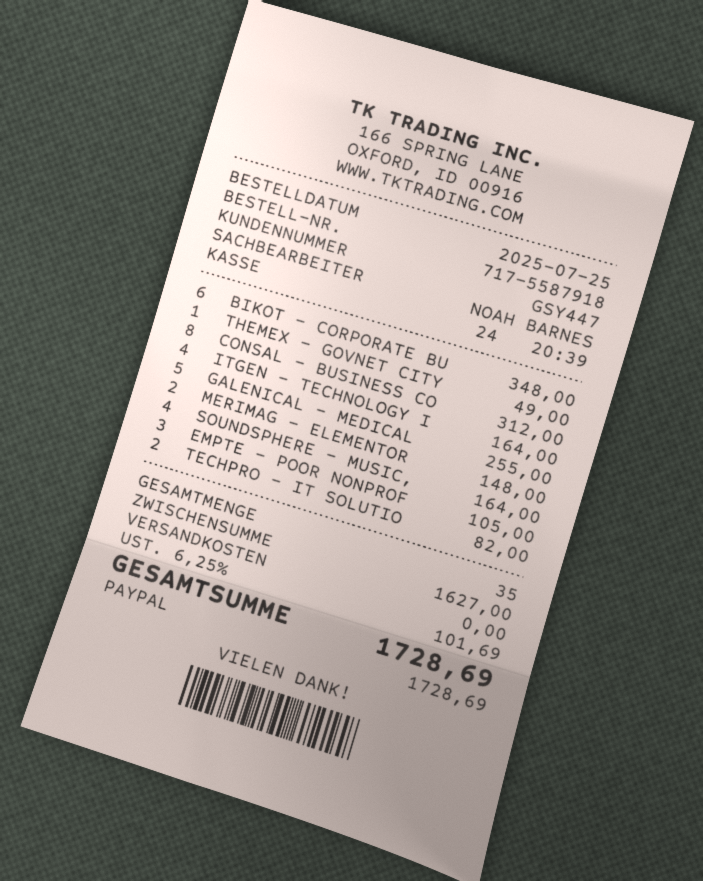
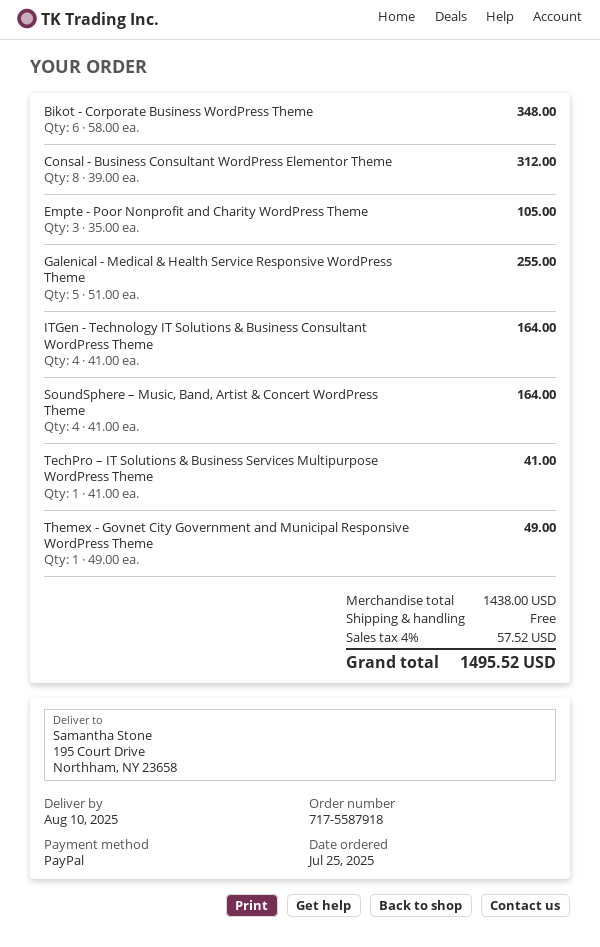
MERIMAG - ELEMENTOR: 2 for 148.00 -> none
TECHPRO – IT SOLUTIO: 2 for 82.00 -> 1 for 41.00
subtotal: 1627.00 -> 1438.00
tax: 6.25% = 101.69 -> 4% = 57.52
total: 1728.69 -> 1495.52

